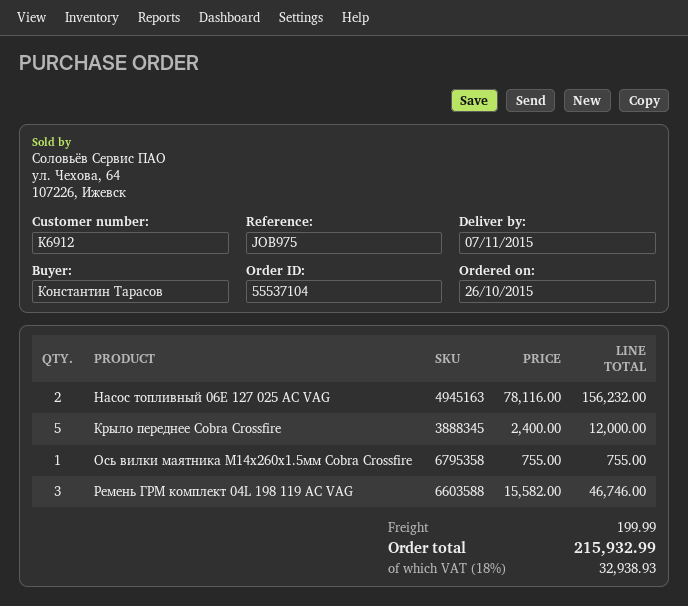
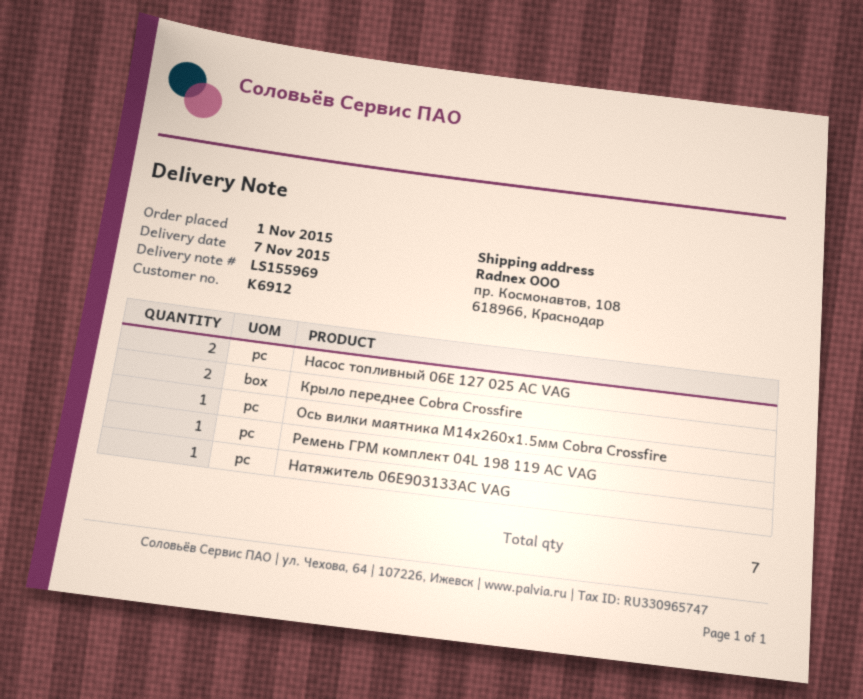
order date: 2015-10-26 -> 2015-11-01
Крыло переднее Cobra Crossfire: 5 -> 2
Ремень ГРМ комплект 04L 198 119 AC VAG: 3 -> 1
Натяжитель 06E903133AC VAG: none -> 1

